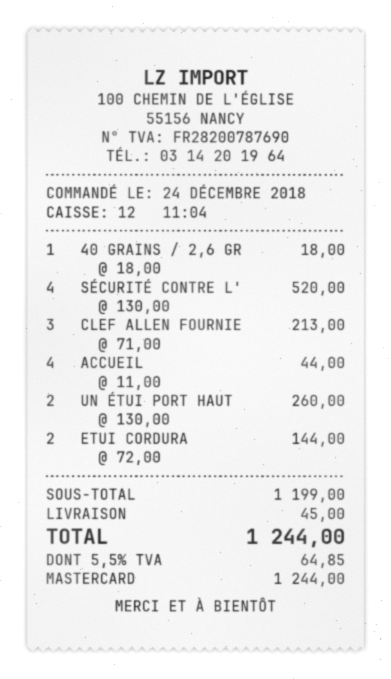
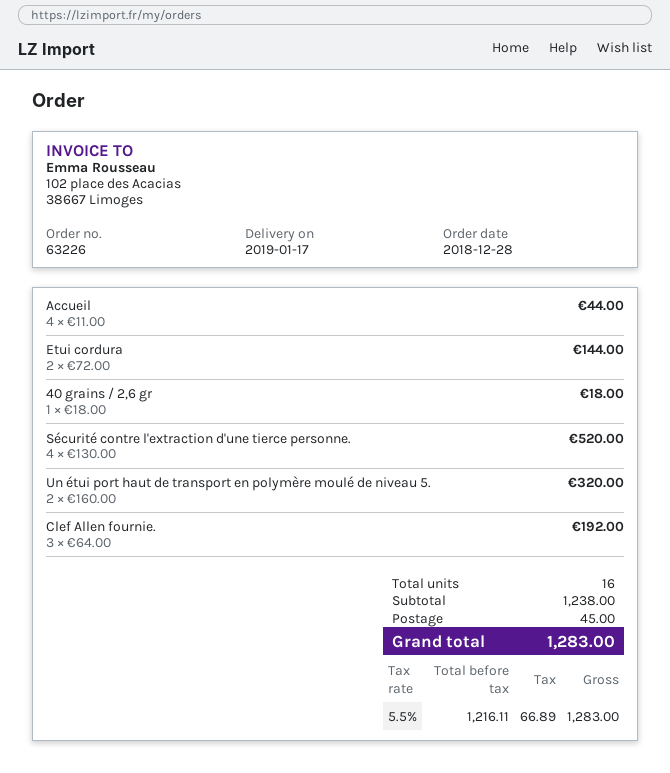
order date: 2018-12-24 -> 2018-12-28
CLEF ALLEN FOURNIE: 3 x 71.00 = 213.00 -> 3 x 64.00 = 192.00
UN ÉTUI PORT HAUT: 2 x 130.00 = 260.00 -> 2 x 160.00 = 320.00
subtotal: 1199.00 -> 1238.00
tax: 5.5% = 64.85 -> 5.5% = 66.89
total: 1244.00 -> 1283.00

